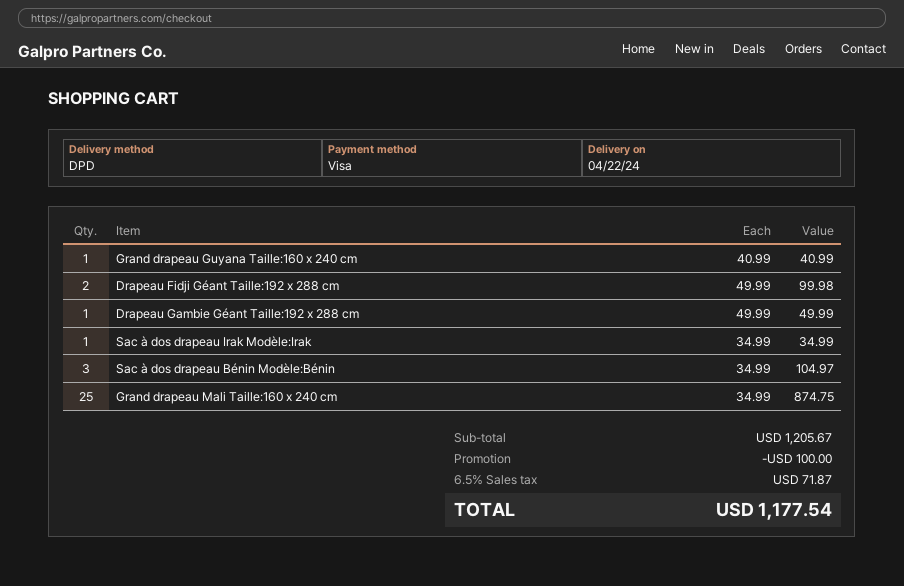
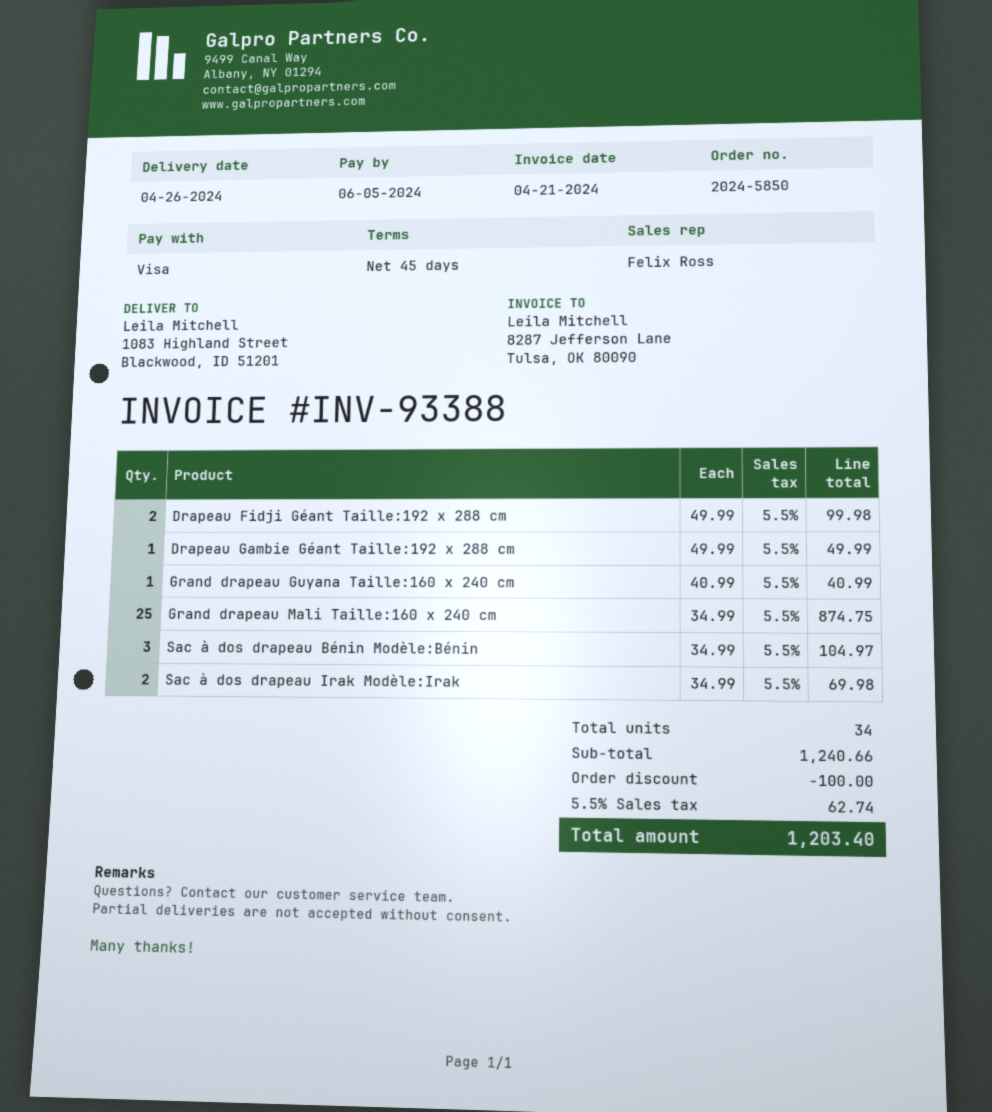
delivery date: 2024-04-22 -> 2024-04-26
Sac à dos drapeau Irak Modèle:Irak: 1 x 34.99 = 34.99 -> 2 x 34.99 = 69.98
subtotal: 1205.67 -> 1240.66
tax: 6.5% = 71.87 -> 5.5% = 62.74
total: 1177.54 -> 1203.40

